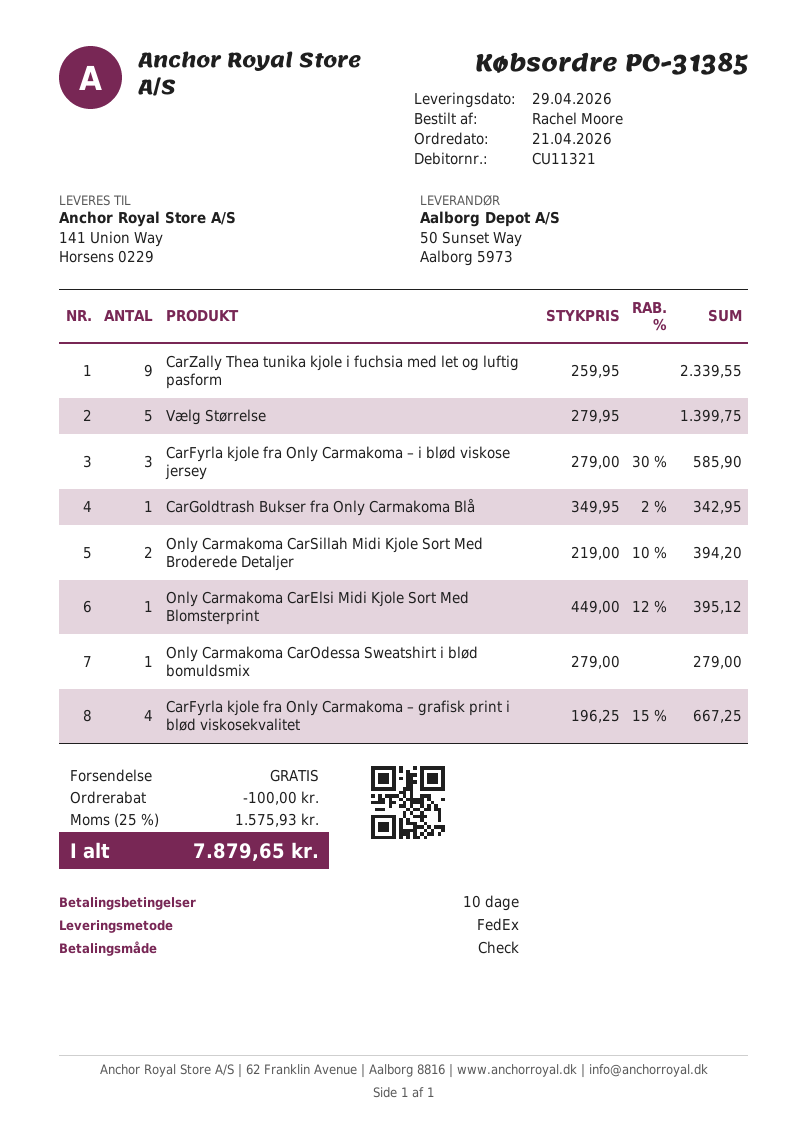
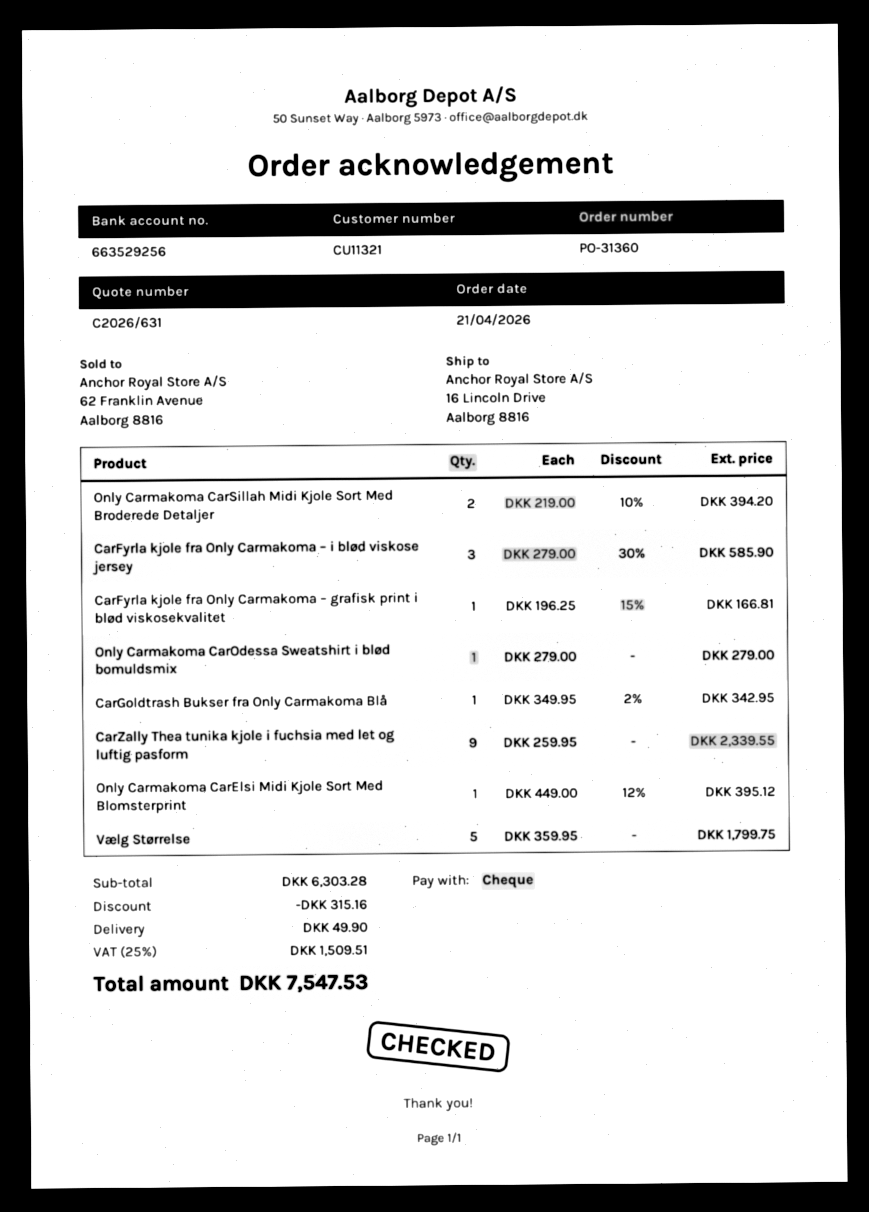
order number: PO-31385 -> PO-31360
ship to: 141 Union Way, Horsens 0229 -> 16 Lincoln Drive, Aalborg 8816
Vælg Størrelse: 5 x 279.95 = 1399.75 -> 5 x 359.95 = 1799.75
CarFyrla kjole fra Only Carmakoma – grafisk print i blød viskosekvalitet: 4 x 196.25 - 15% = 667.25 -> 1 x 196.25 - 15% = 166.81
discount: 100.00 -> 315.16
shipping: 0.00 -> 49.90
tax: 25% = 1575.93 -> 25% = 1509.51
total: 7879.65 -> 7547.53

